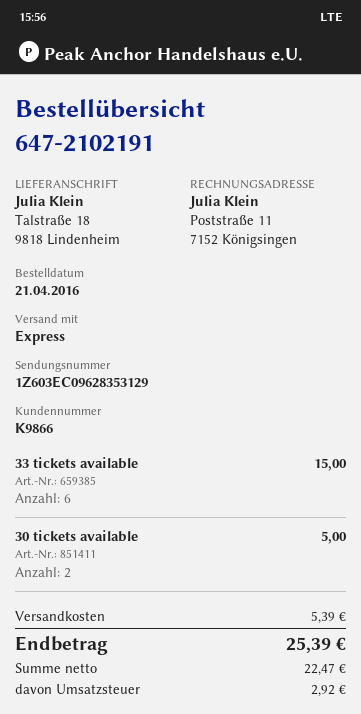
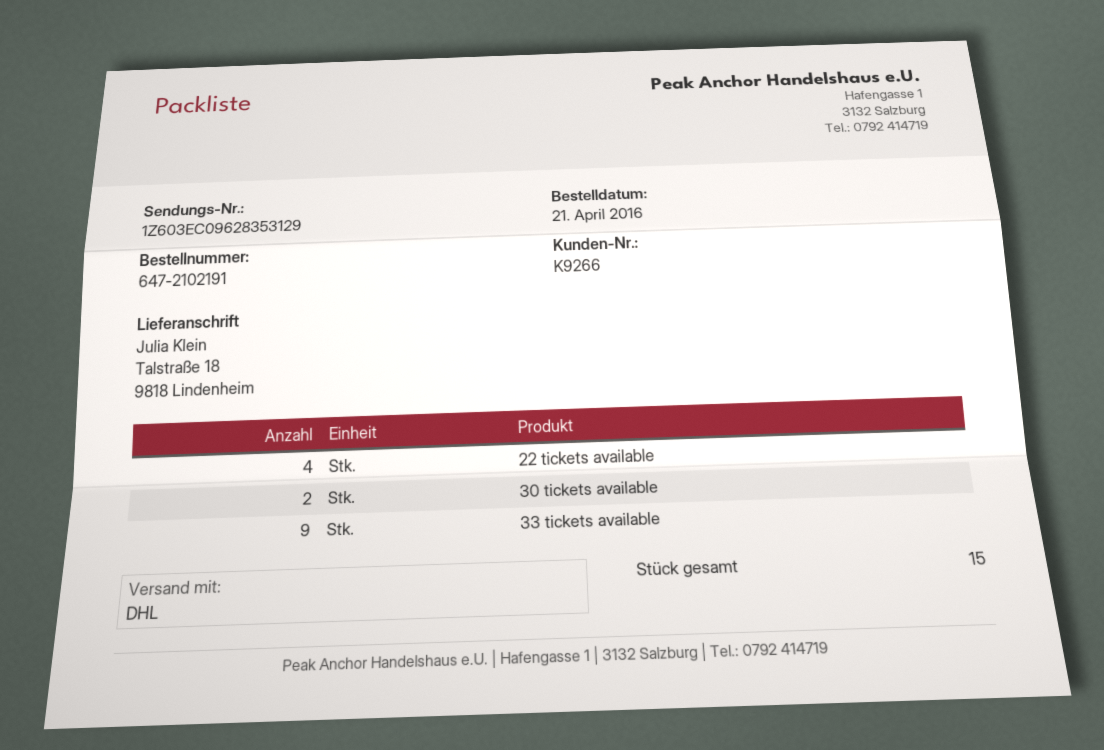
customer number: K9866 -> K9266
shipping method: express -> DHL
33 tickets available: 6 -> 9
22 tickets available: none -> 4

